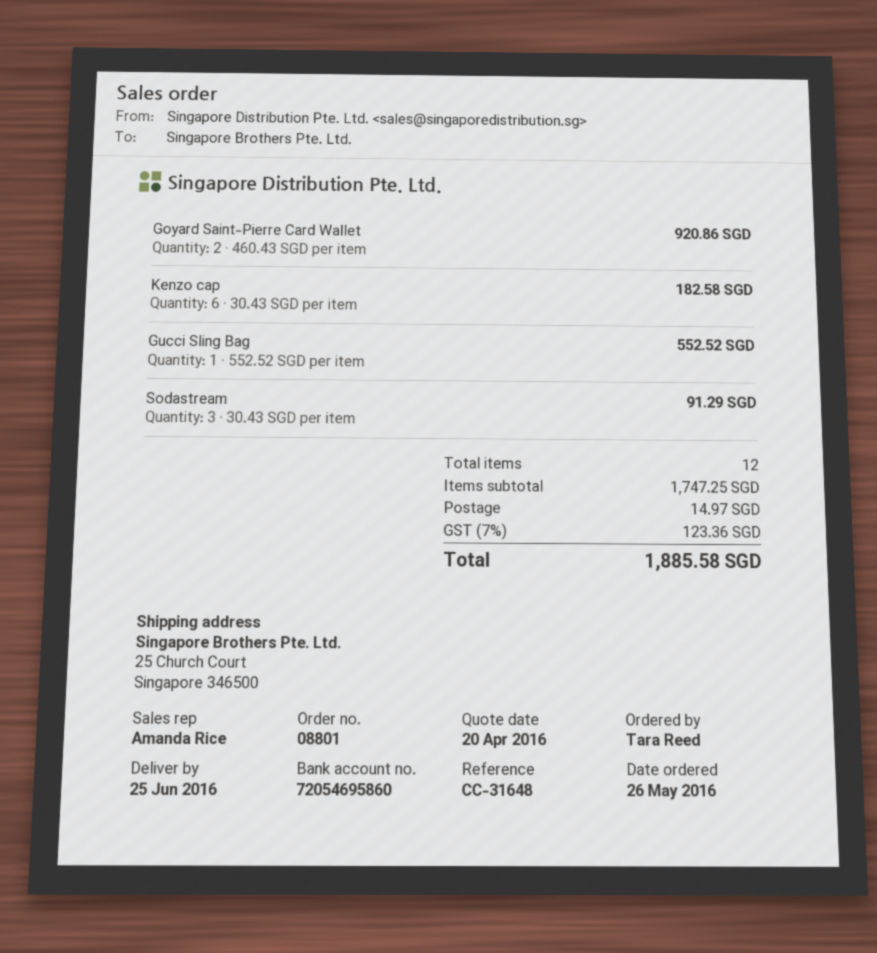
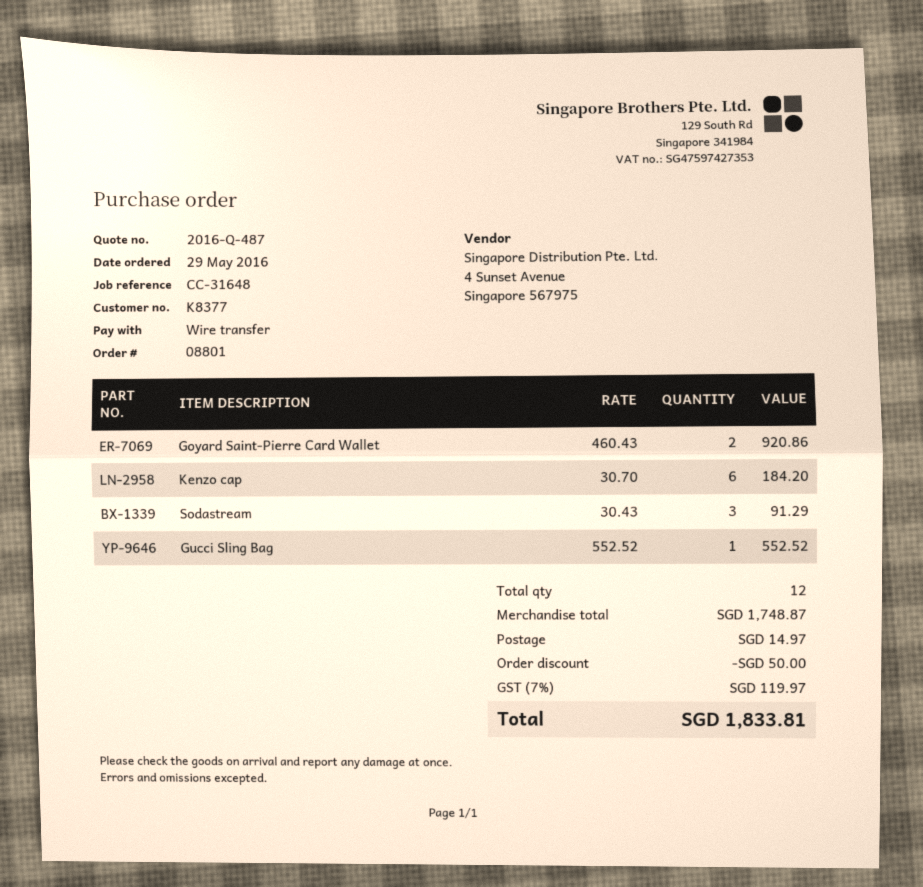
order date: 2016-05-26 -> 2016-05-29
Kenzo cap: 6 x 30.43 = 182.58 -> 6 x 30.70 = 184.20
subtotal: 1747.25 -> 1748.87
discount: none -> 50.00
tax: 7% = 123.36 -> 7% = 119.97
total: 1885.58 -> 1833.81

